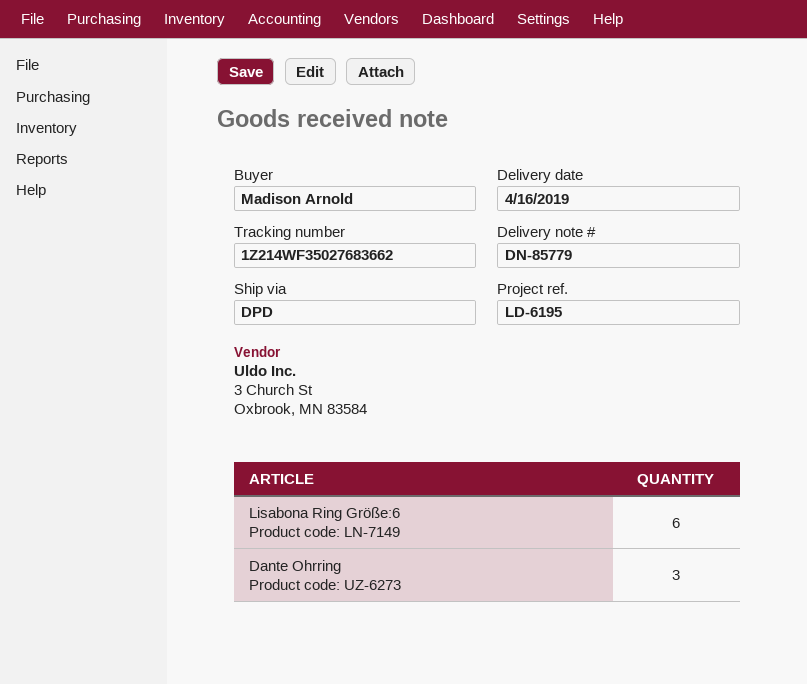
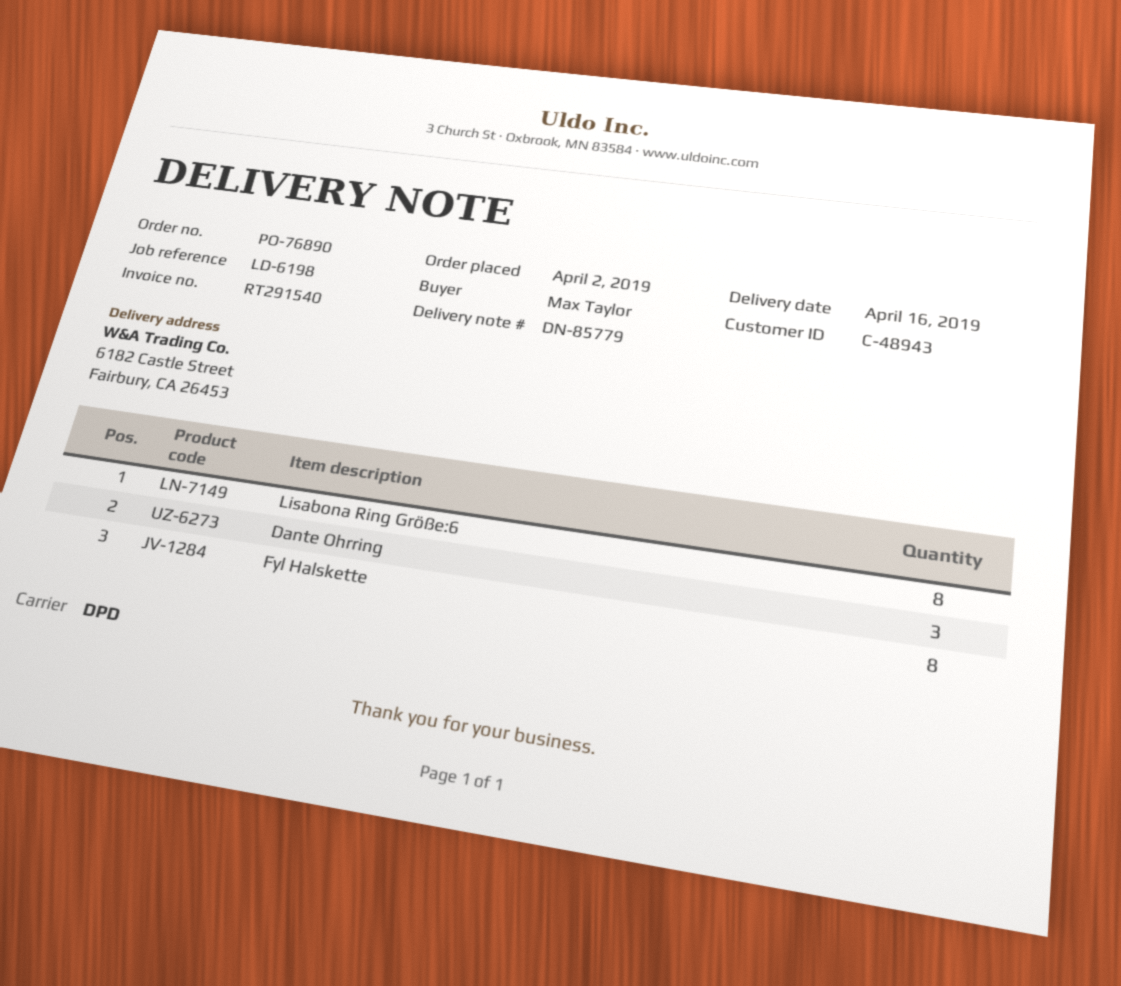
reference: LD-6195 -> LD-6198
ordered by: Madison Arnold -> Max Taylor
Lisabona Ring Größe:6: 6 -> 8
Fyl Halskette: none -> 8

